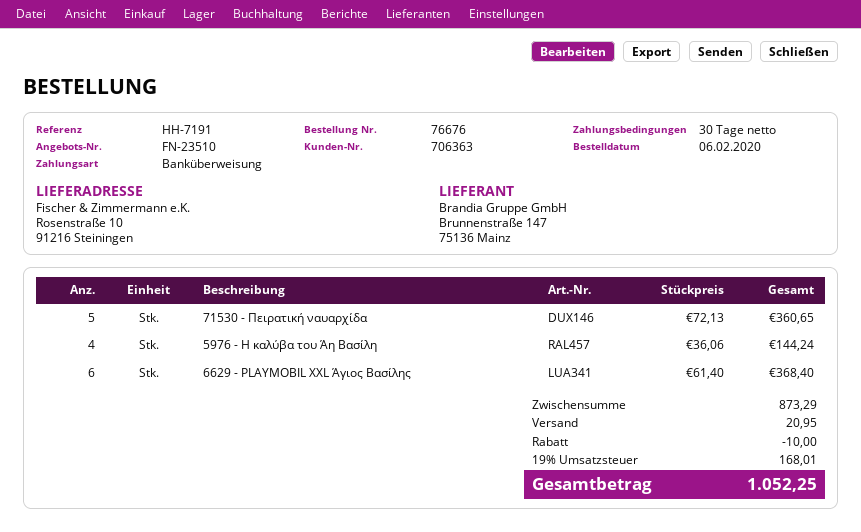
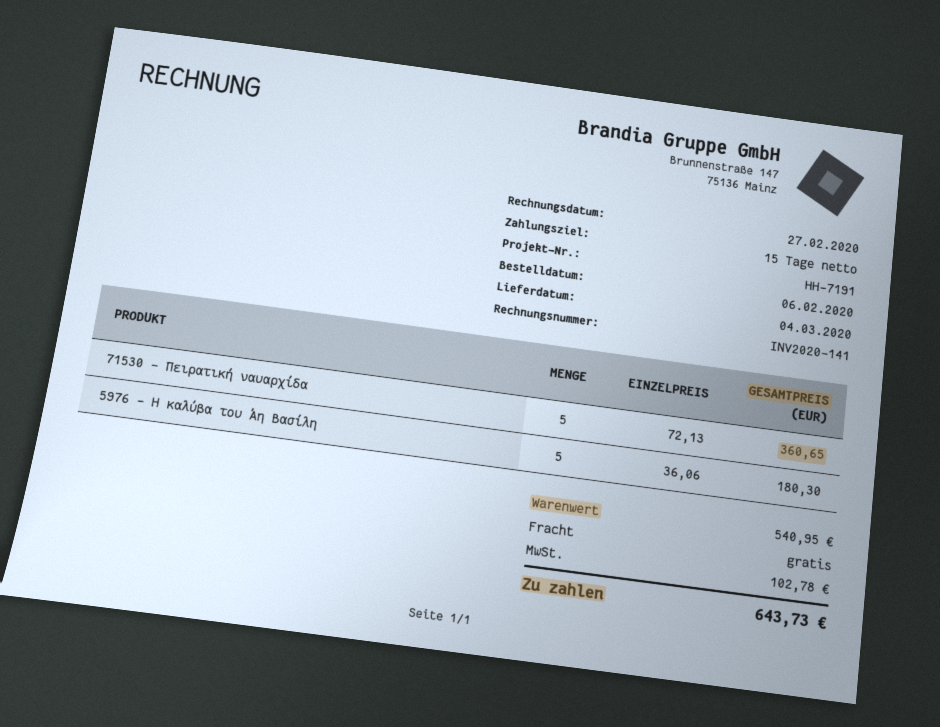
payment terms: 30 days -> 15 days
5976 - Η καλύβα του Άη Βασίλη: 4 x 36.06 = 144.24 -> 5 x 36.06 = 180.30
6629 - PLAYMOBIL XXL Άγιος Βασίλης: 6 x 61.40 = 368.40 -> none
subtotal: 873.29 -> 540.95
discount: 10.00 -> none
shipping: 20.95 -> 0.00
tax: 168.01 -> 102.78
total: 1052.25 -> 643.73

